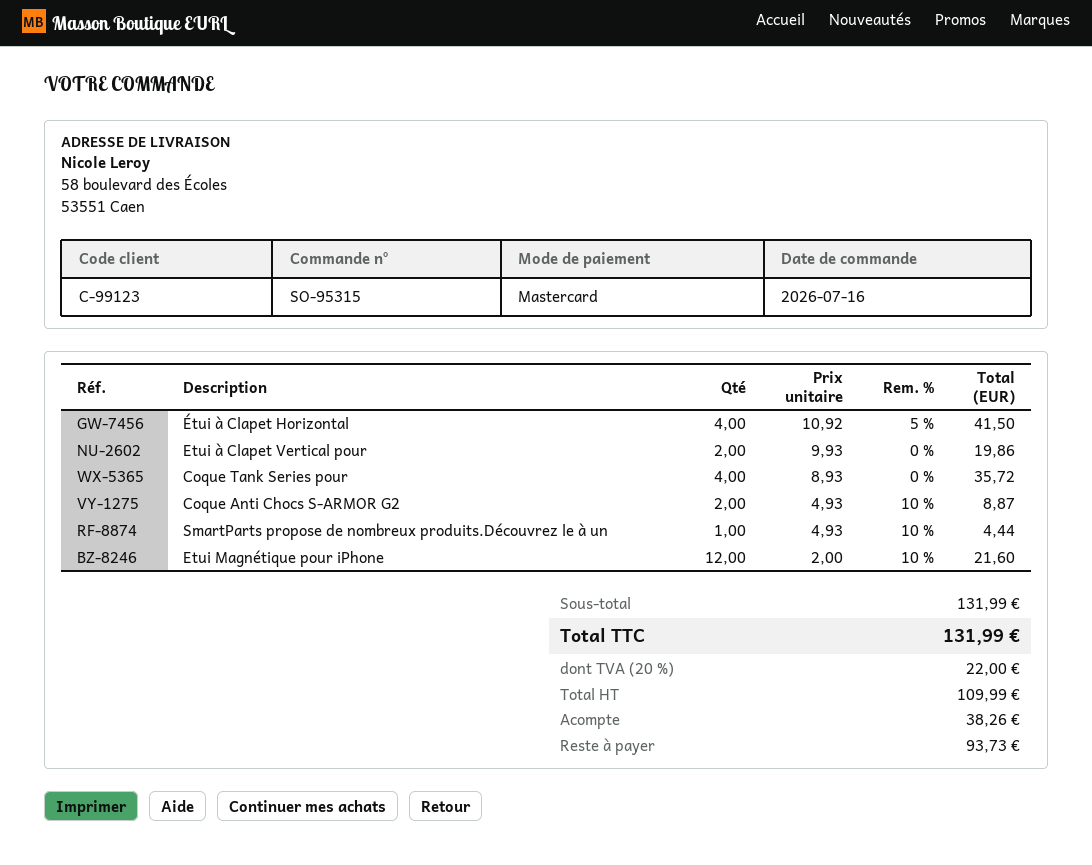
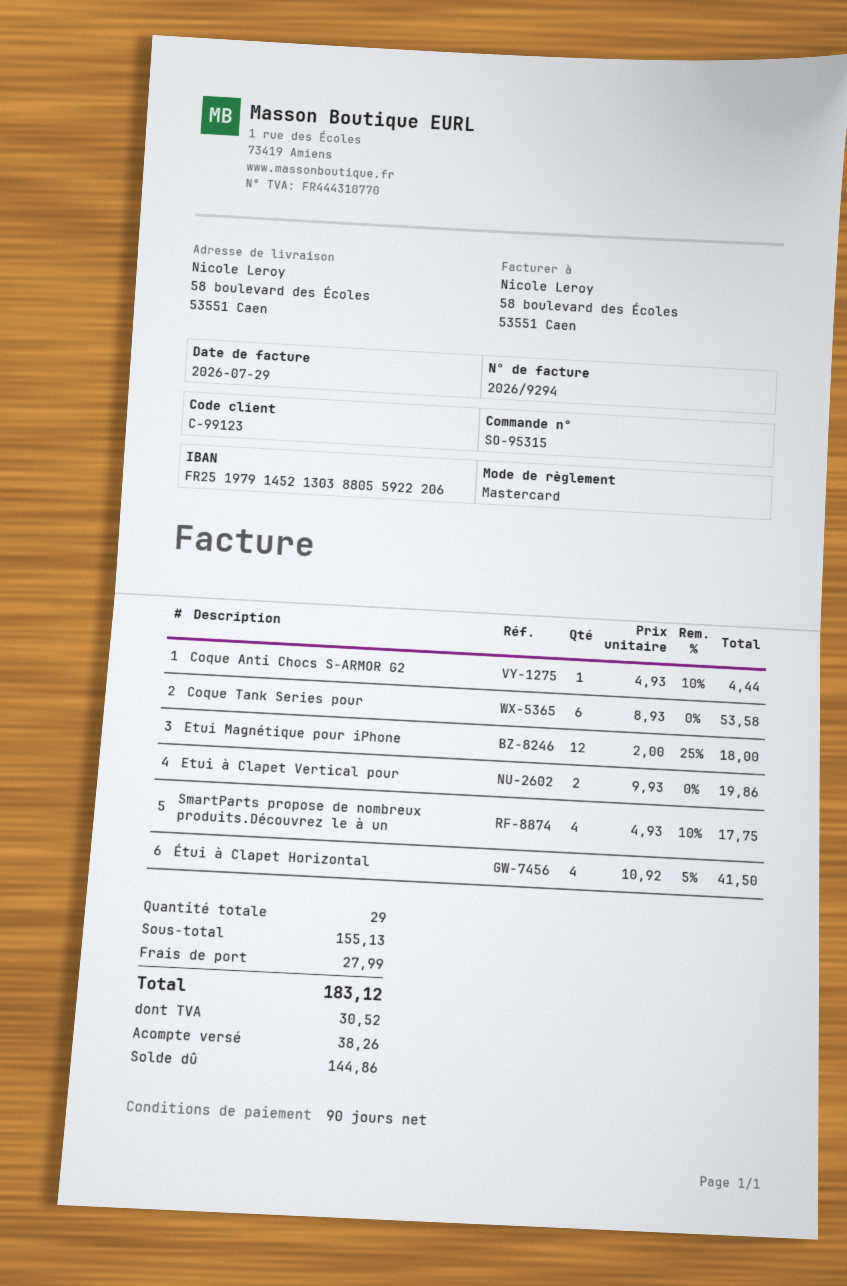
Coque Tank Series pour: 4 x 8.93 = 35.72 -> 6 x 8.93 = 53.58
Coque Anti Chocs S-ARMOR G2: 2 x 4.93 - 10% = 8.87 -> 1 x 4.93 - 10% = 4.44
SmartParts propose de nombreux produits.Découvrez le à un: 1 x 4.93 - 10% = 4.44 -> 4 x 4.93 - 10% = 17.75
Etui Magnétique pour iPhone: 12 x 2.00 - 10% = 21.60 -> 12 x 2.00 - 25% = 18.00
subtotal: 131.99 -> 155.13
shipping: none -> 27.99
tax: 22.00 -> 30.52
total: 131.99 -> 183.12
balance: 93.73 -> 144.86

